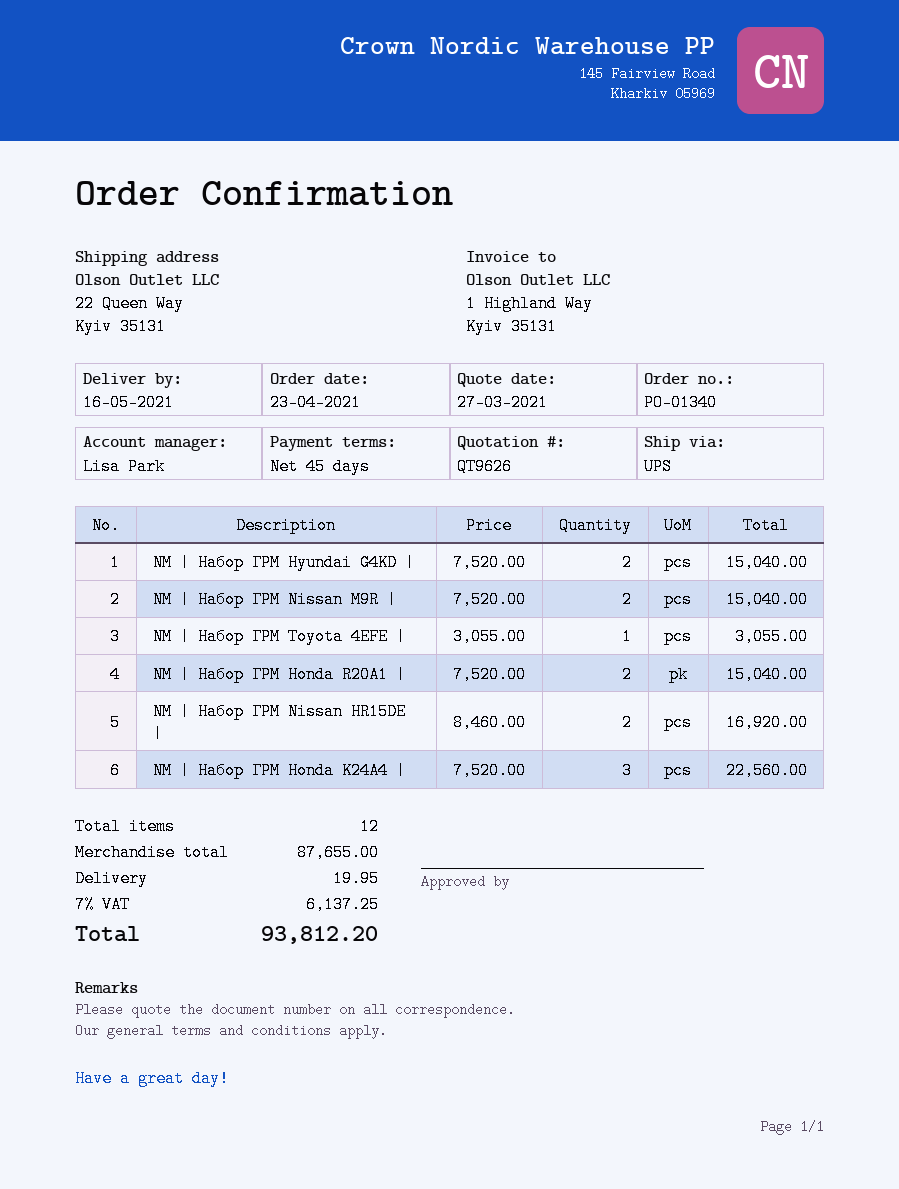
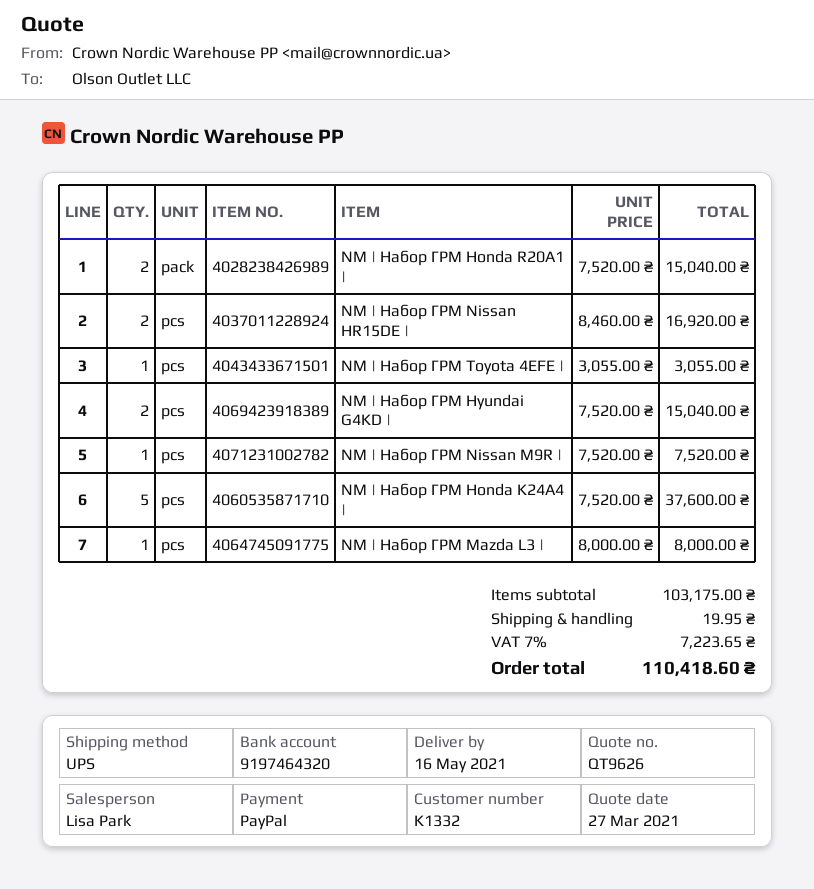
NM | Набор ГРМ Nissan M9R |: 2 x 7520.00 = 15040.00 -> 1 x 7520.00 = 7520.00
NM | Набор ГРМ Honda K24A4 |: 3 x 7520.00 = 22560.00 -> 5 x 7520.00 = 37600.00
NM | Набор ГРМ Mazda L3 |: none -> 1 x 8000.00 = 8000.00
subtotal: 87655.00 -> 103175.00
tax: 7% = 6137.25 -> 7% = 7223.65
total: 93812.20 -> 110418.60

